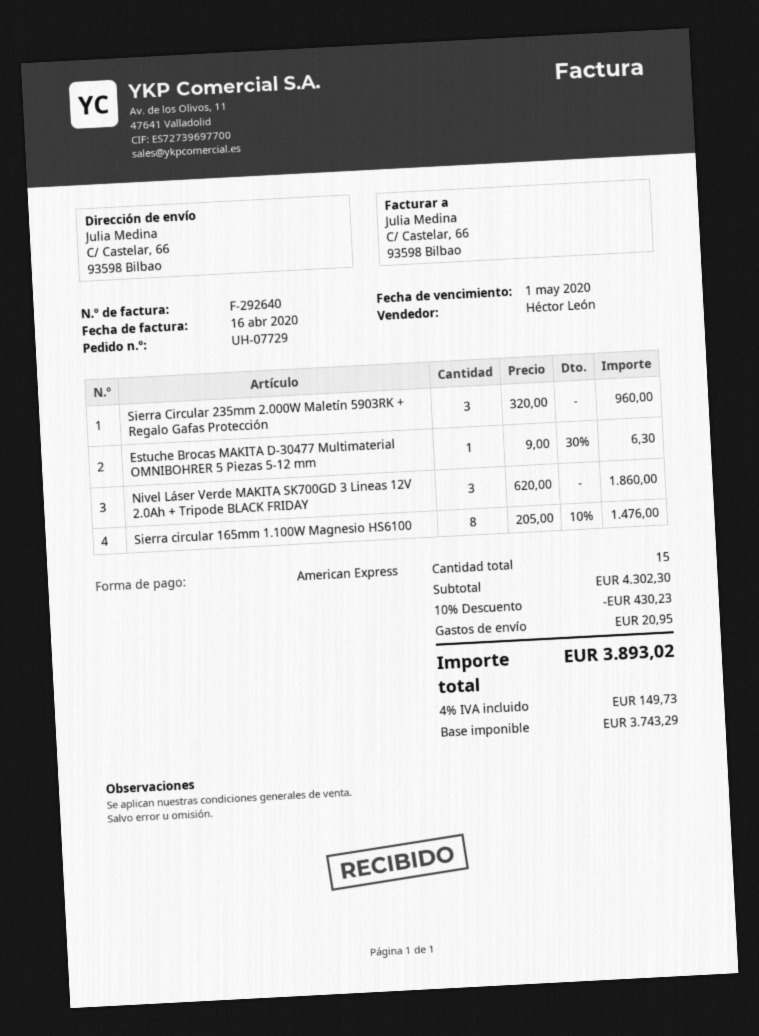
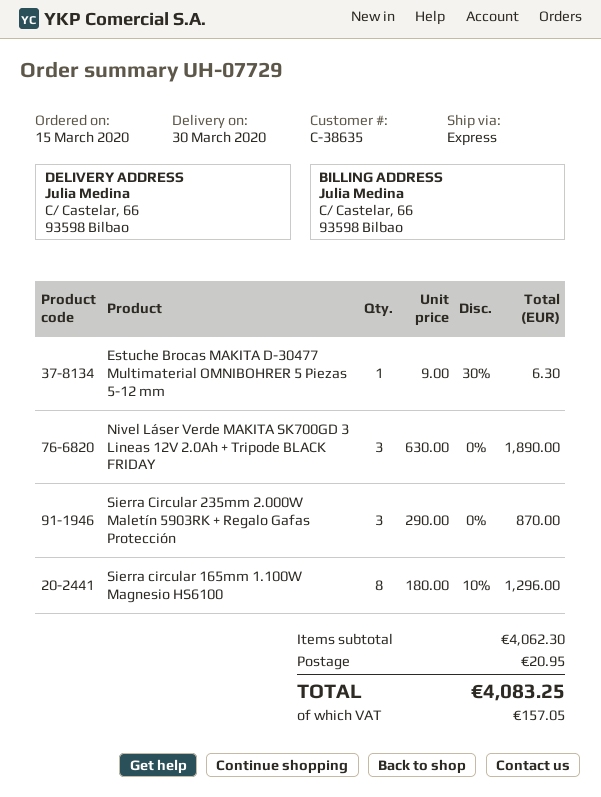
Sierra Circular 235mm 2.000W Maletín 5903RK + Regalo Gafas Protección: 3 x 320.00 = 960.00 -> 3 x 290.00 = 870.00
Nivel Láser Verde MAKITA SK700GD 3 Lineas 12V 2.0Ah + Tripode BLACK FRIDAY: 3 x 620.00 = 1860.00 -> 3 x 630.00 = 1890.00
Sierra circular 165mm 1.100W Magnesio HS6100: 8 x 205.00 - 10% = 1476.00 -> 8 x 180.00 - 10% = 1296.00
subtotal: 4302.30 -> 4062.30
discount: 10% = 430.23 -> none
tax: 149.73 -> 157.05
total: 3893.02 -> 4083.25

